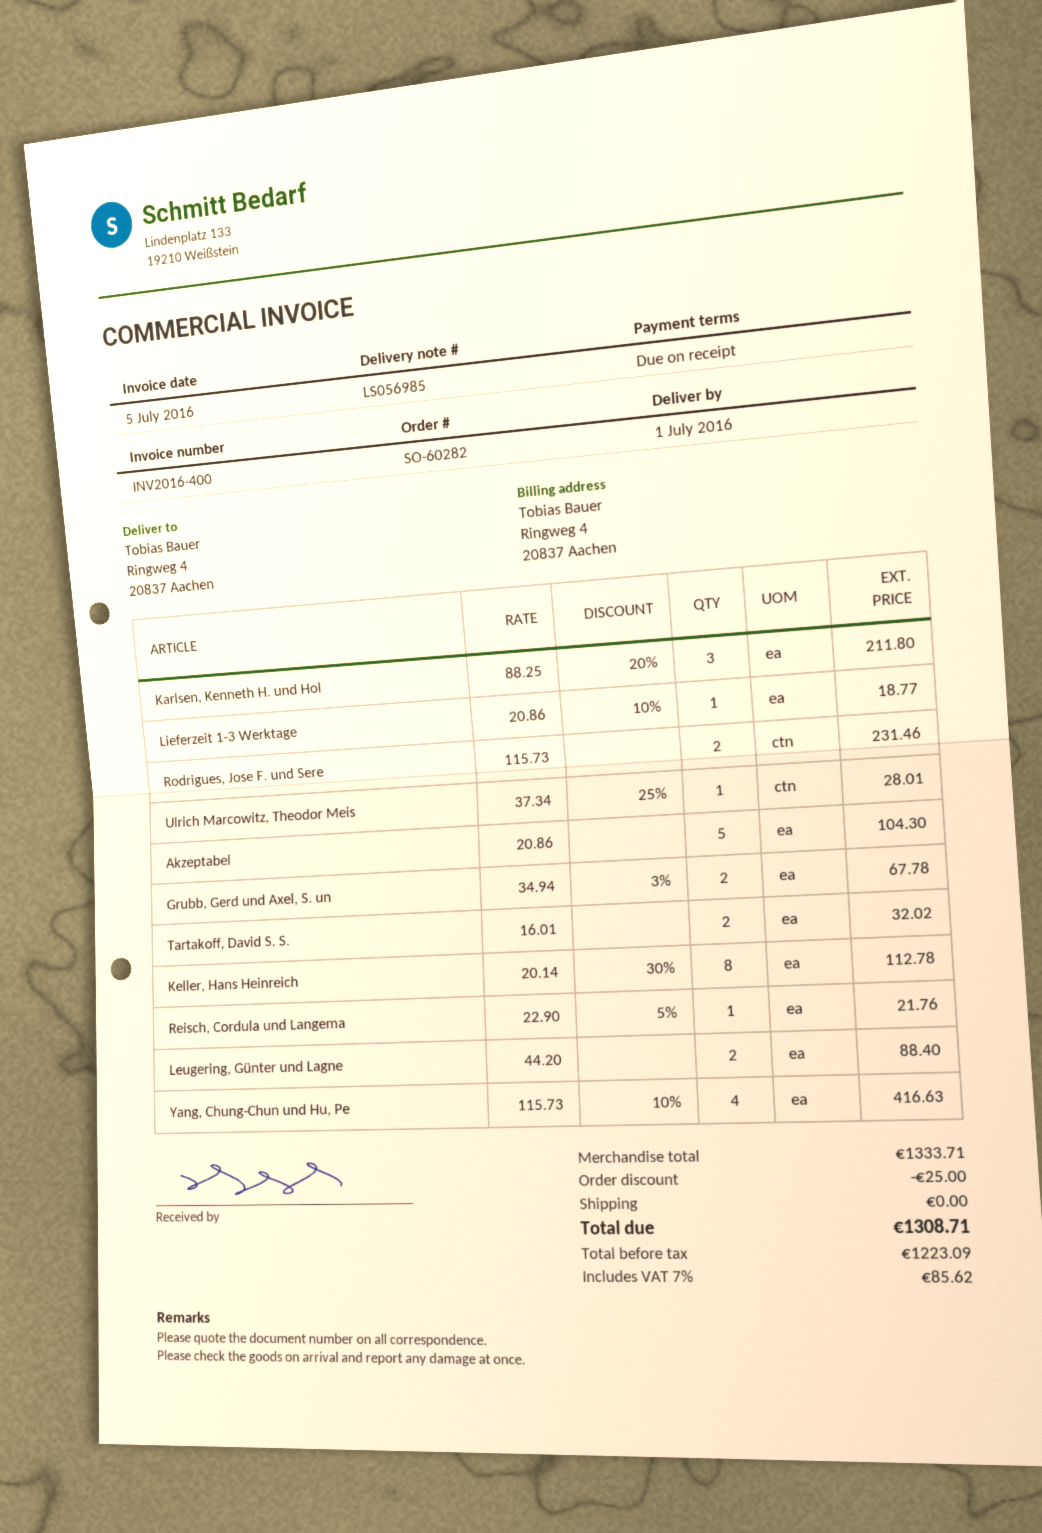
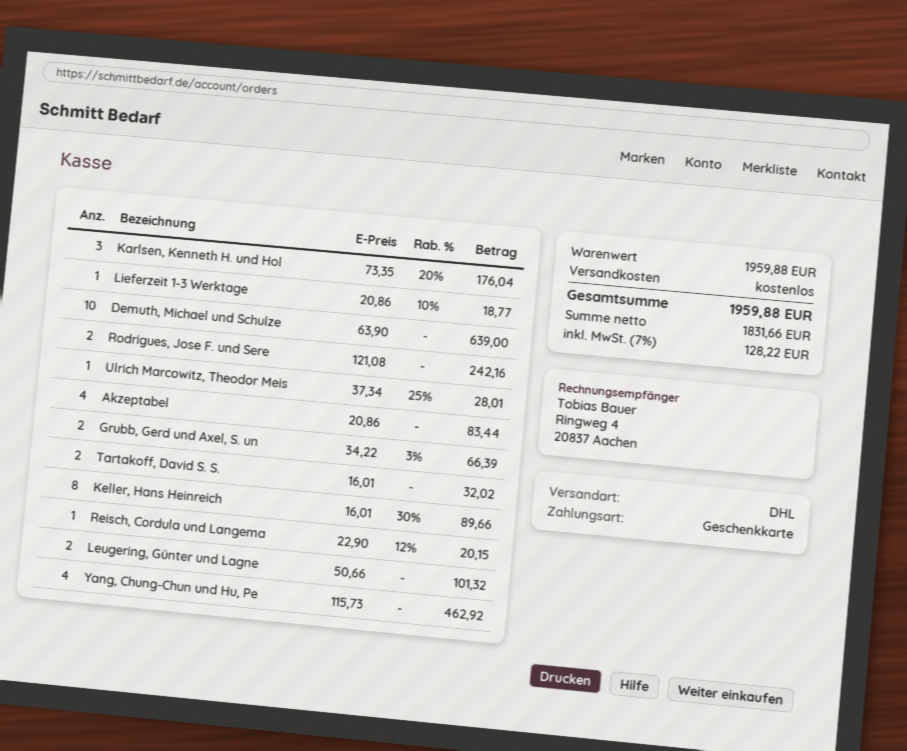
Karlsen, Kenneth H. und Hol: 3 x 88.25 - 20% = 211.80 -> 3 x 73.35 - 20% = 176.04
Rodrigues, Jose F. und Sere: 2 x 115.73 = 231.46 -> 2 x 121.08 = 242.16
Akzeptabel: 5 x 20.86 = 104.30 -> 4 x 20.86 = 83.44
Grubb, Gerd und Axel, S. un: 2 x 34.94 - 3% = 67.78 -> 2 x 34.22 - 3% = 66.39
Keller, Hans Heinreich: 8 x 20.14 - 30% = 112.78 -> 8 x 16.01 - 30% = 89.66
Reisch, Cordula und Langema: 1 x 22.90 - 5% = 21.76 -> 1 x 22.90 - 12% = 20.15
Leugering, Günter und Lagne: 2 x 44.20 = 88.40 -> 2 x 50.66 = 101.32
Yang, Chung-Chun und Hu, Pe: 4 x 115.73 - 10% = 416.63 -> 4 x 115.73 = 462.92
Demuth, Michael und Schulze: none -> 10 x 63.90 = 639.00
subtotal: 1333.71 -> 1959.88
discount: 25.00 -> none
net: 1223.09 -> 1831.66
tax: 7% = 85.62 -> 7% = 128.22
total: 1308.71 -> 1959.88

